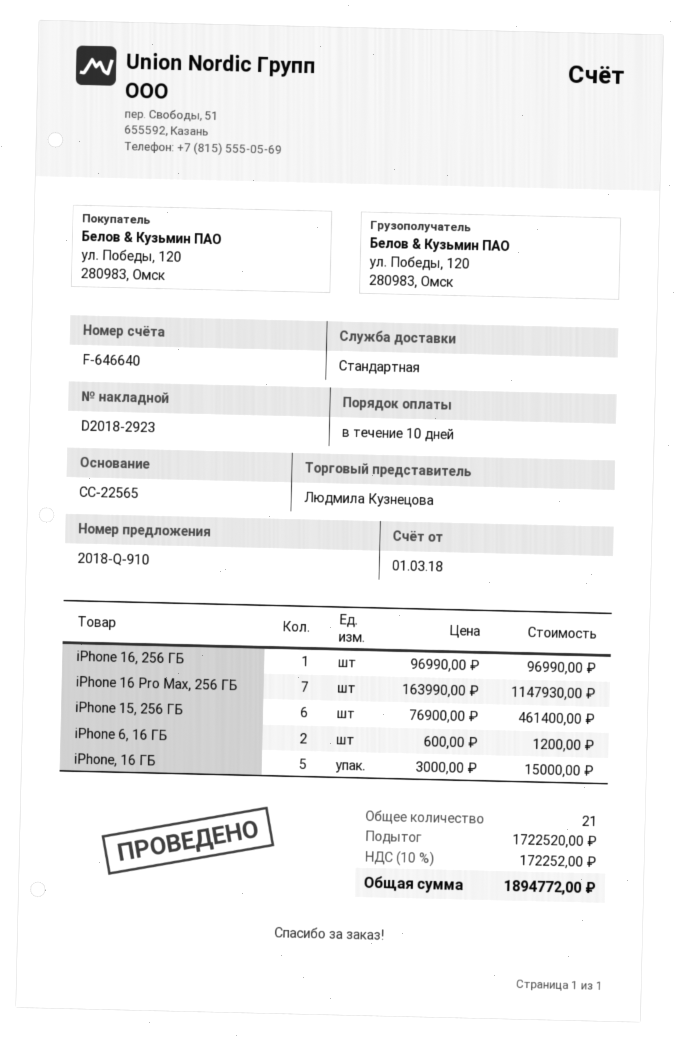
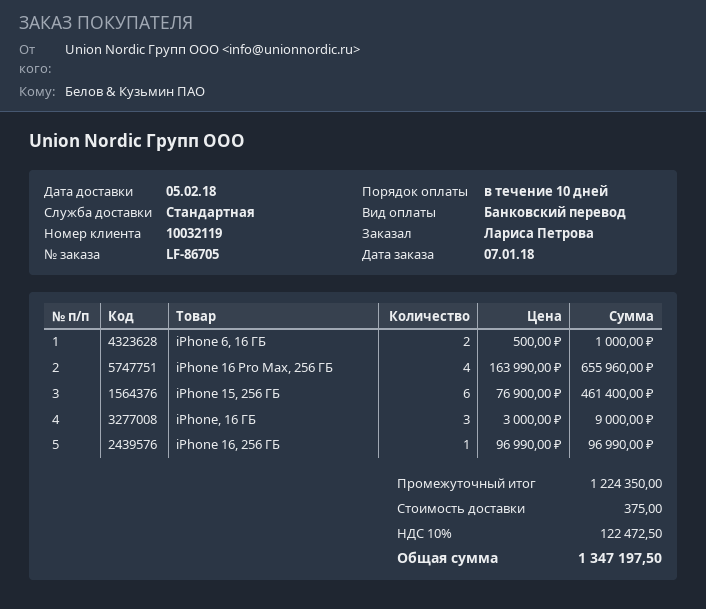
iPhone 16 Pro Max, 256 ГБ: 7 x 163990.00 = 1147930.00 -> 4 x 163990.00 = 655960.00
iPhone 6, 16 ГБ: 2 x 600.00 = 1200.00 -> 2 x 500.00 = 1000.00
iPhone, 16 ГБ: 5 x 3000.00 = 15000.00 -> 3 x 3000.00 = 9000.00
subtotal: 1722520.00 -> 1224350.00
shipping: none -> 375.00
tax: 10% = 172252.00 -> 10% = 122472.50
total: 1894772.00 -> 1347197.50

